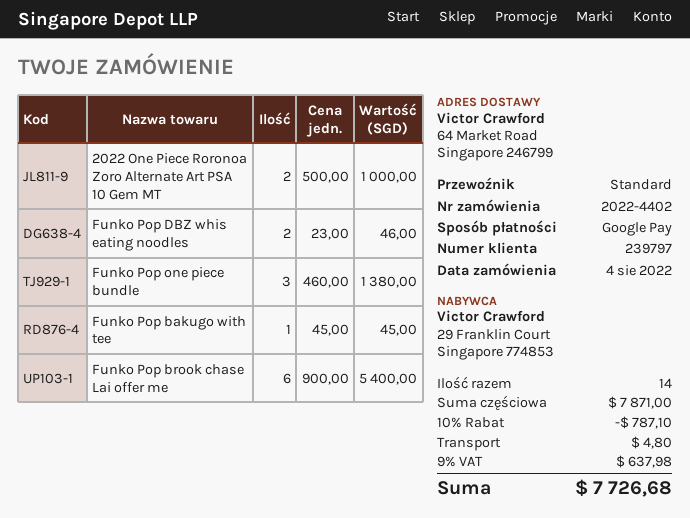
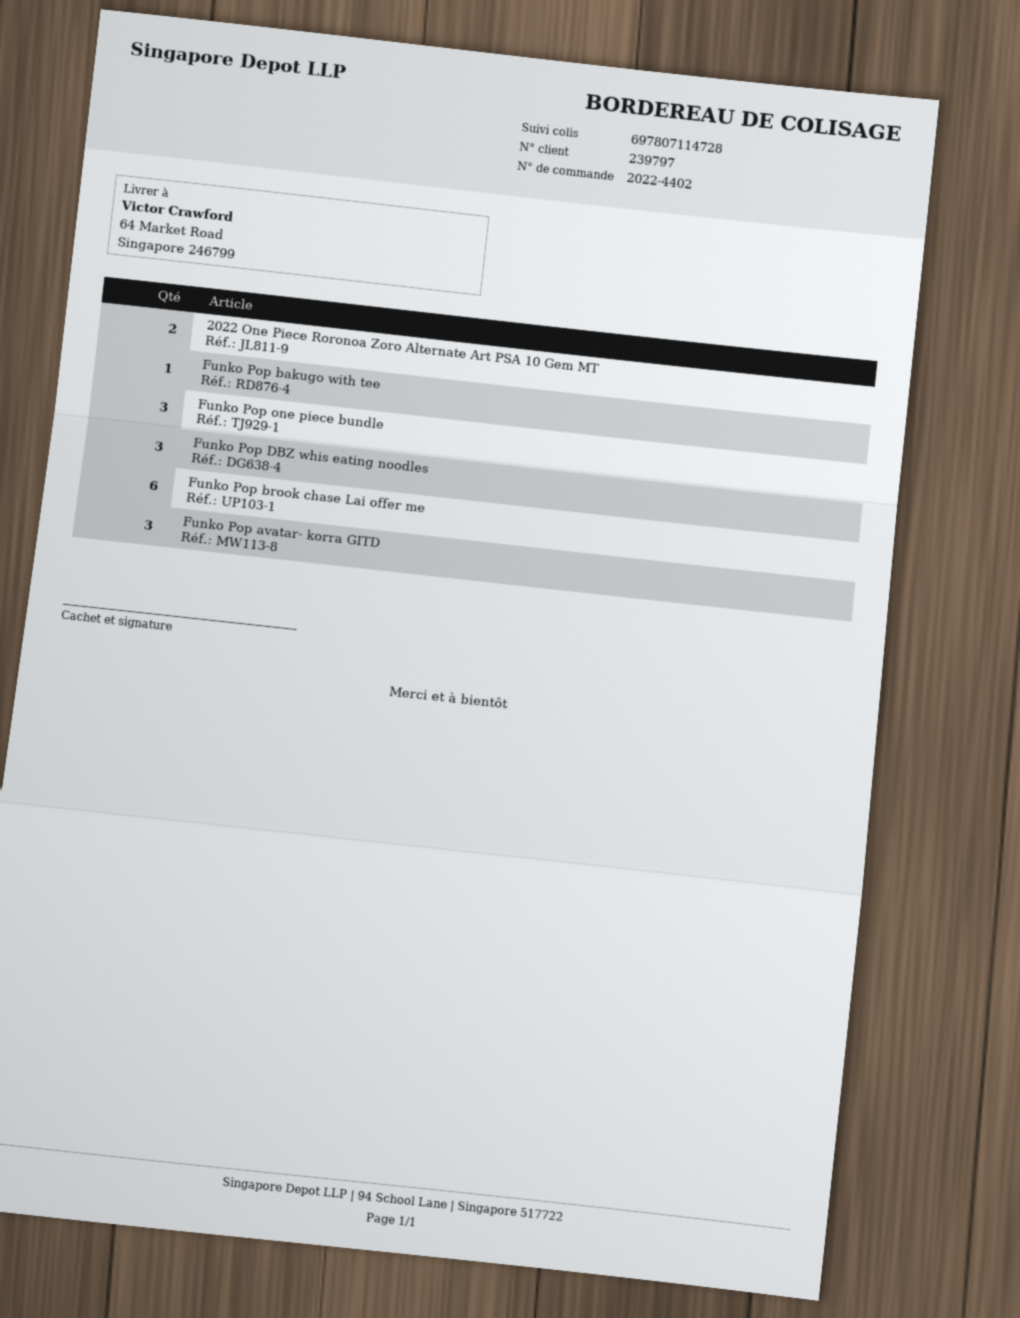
Funko Pop DBZ whis eating noodles: 2 -> 3
Funko Pop avatar- korra GITD: none -> 3

